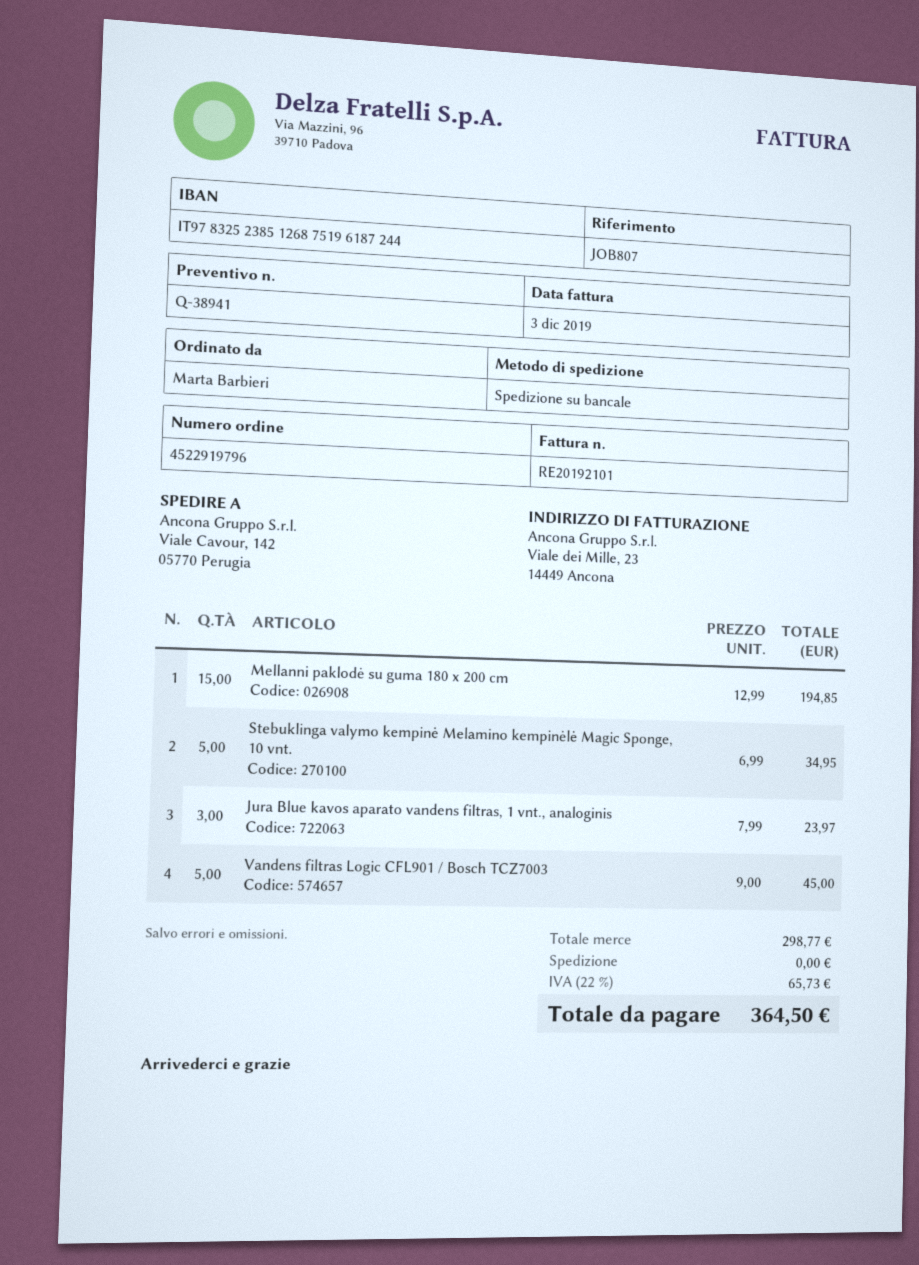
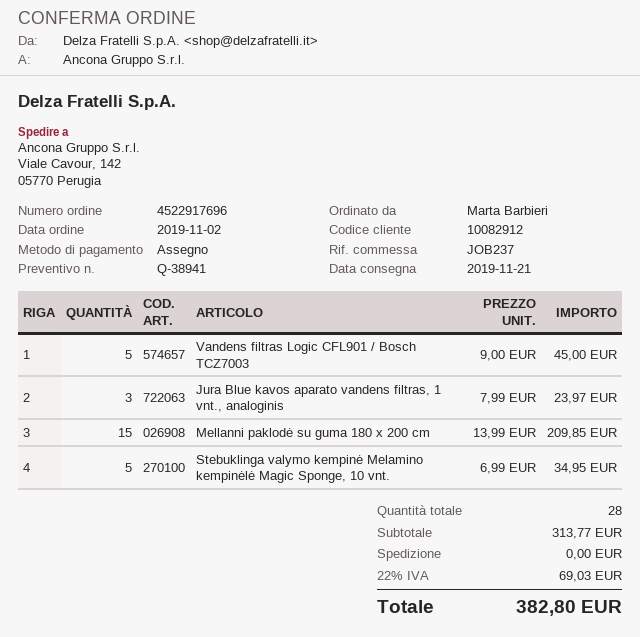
order number: 4522919796 -> 4522917696
reference: JOB807 -> JOB237
Mellanni paklodė su guma 180 x 200 cm: 15 x 12.99 = 194.85 -> 15 x 13.99 = 209.85
subtotal: 298.77 -> 313.77
tax: 22% = 65.73 -> 22% = 69.03
total: 364.50 -> 382.80

